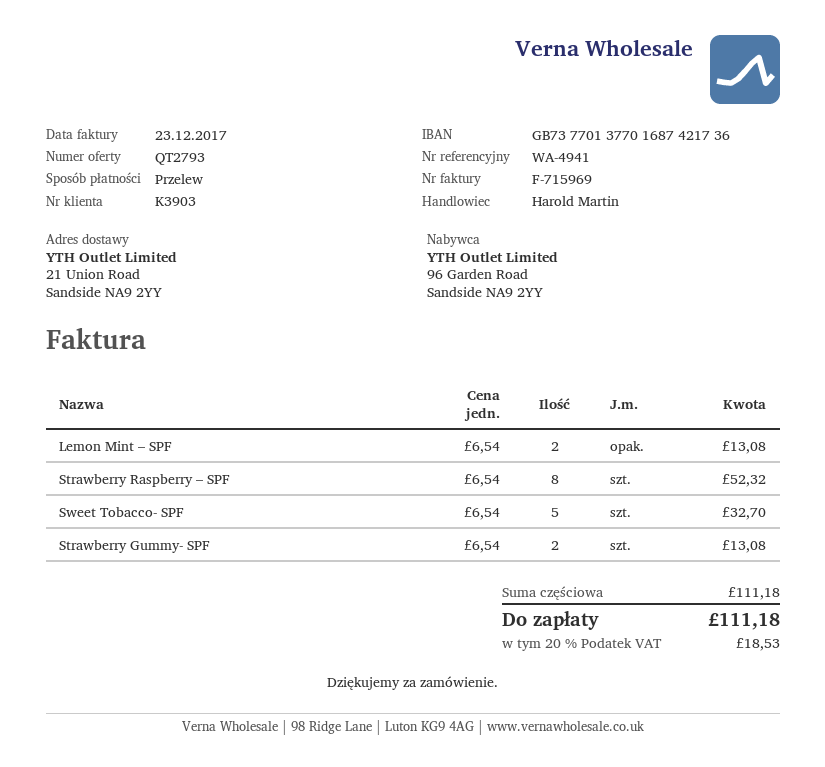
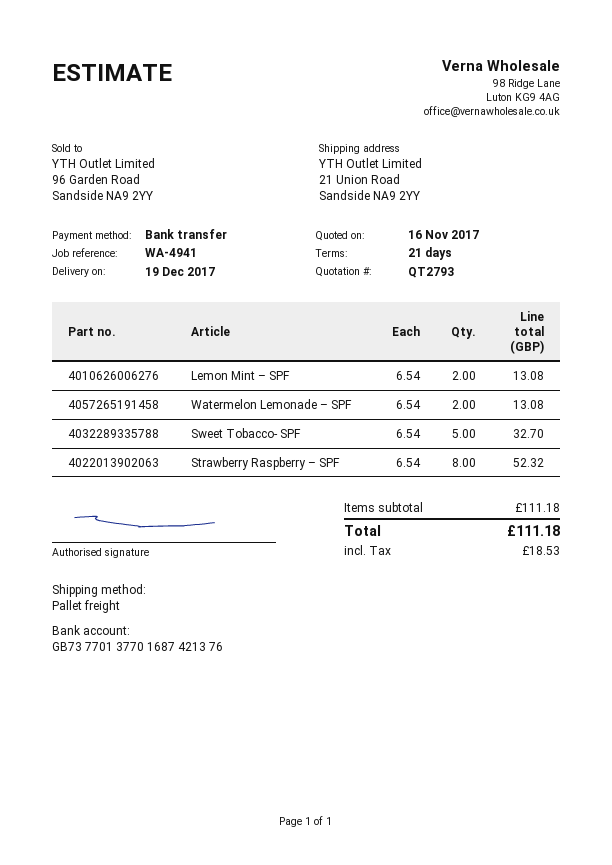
bank account: GB73770137701687421736 -> GB73770137701687421376
Strawberry Gummy- SPF: 2 x 6.54 = 13.08 -> none
Watermelon Lemonade – SPF: none -> 2 x 6.54 = 13.08

